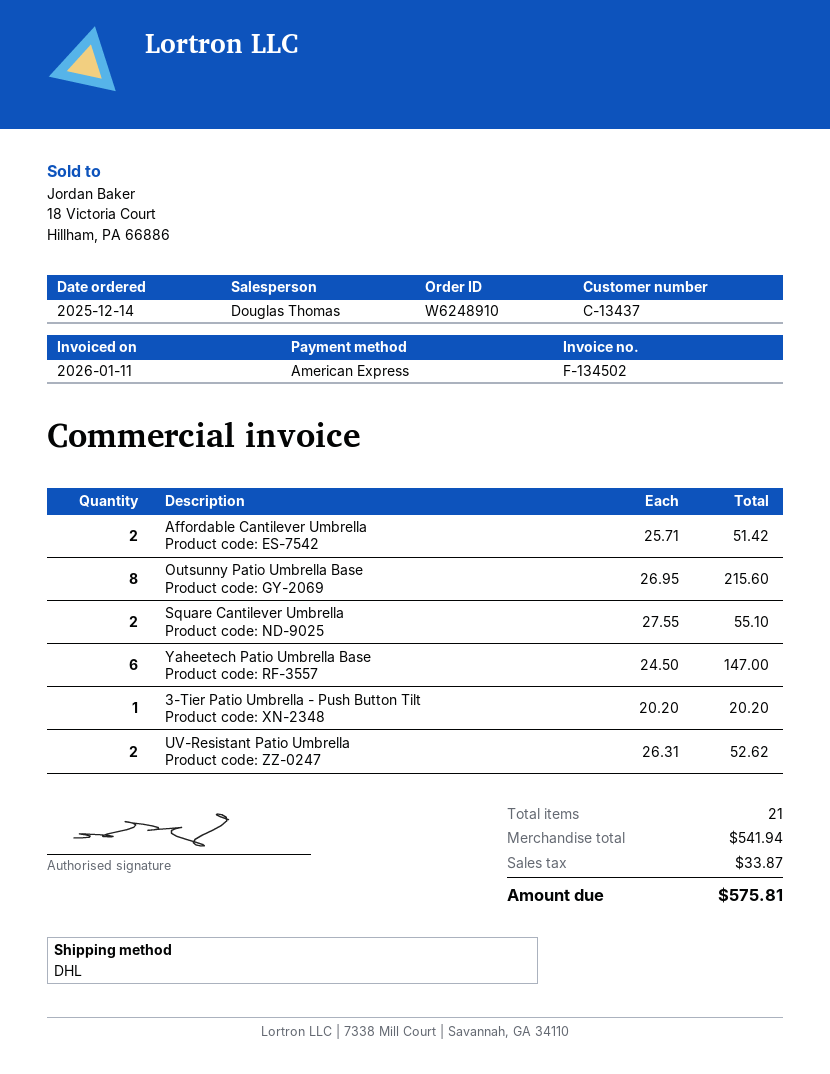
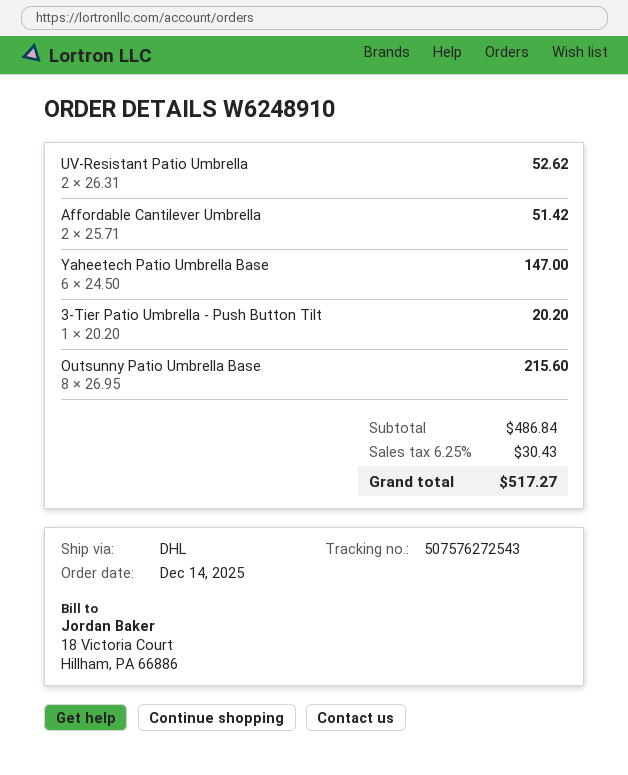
Square Cantilever Umbrella: 2 x 27.55 = 55.10 -> none
subtotal: 541.94 -> 486.84
tax: 33.87 -> 30.43
total: 575.81 -> 517.27

